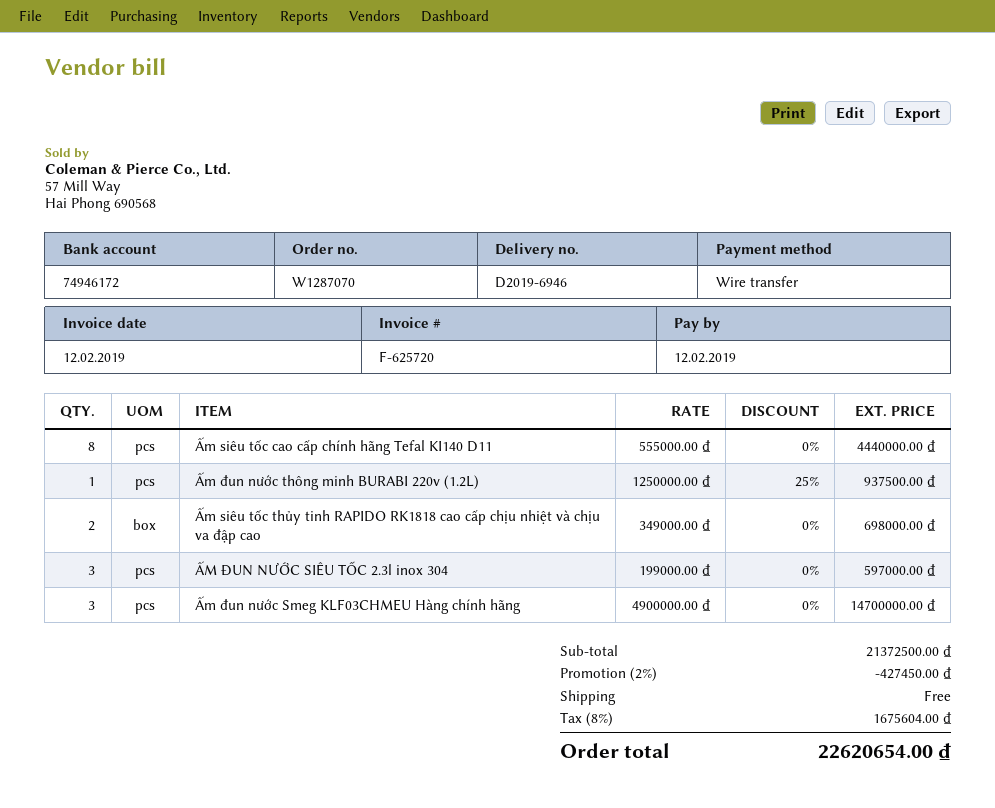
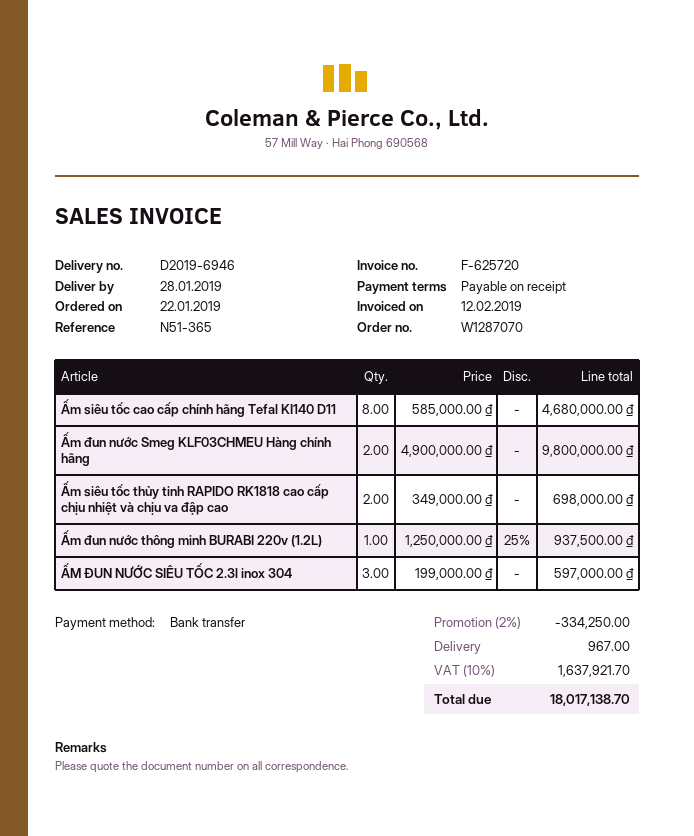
Ấm siêu tốc cao cấp chính hãng Tefal KI140 D11: 8 x 555000.00 = 4440000.00 -> 8 x 585000.00 = 4680000.00
Ấm đun nước Smeg KLF03CHMEU Hàng chính hãng: 3 x 4900000.00 = 14700000.00 -> 2 x 4900000.00 = 9800000.00
discount: 2% = 427450.00 -> 2% = 334250.00
shipping: 0.00 -> 967.00
tax: 8% = 1675604.00 -> 10% = 1637921.70
total: 22620654.00 -> 18017138.70

